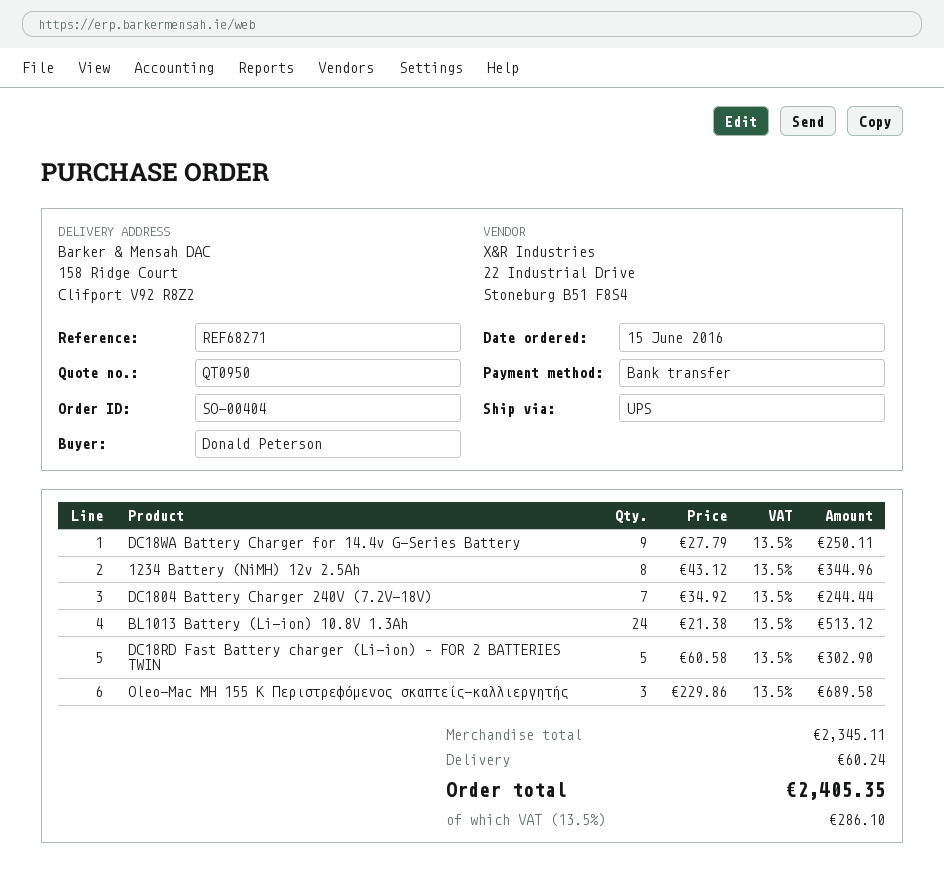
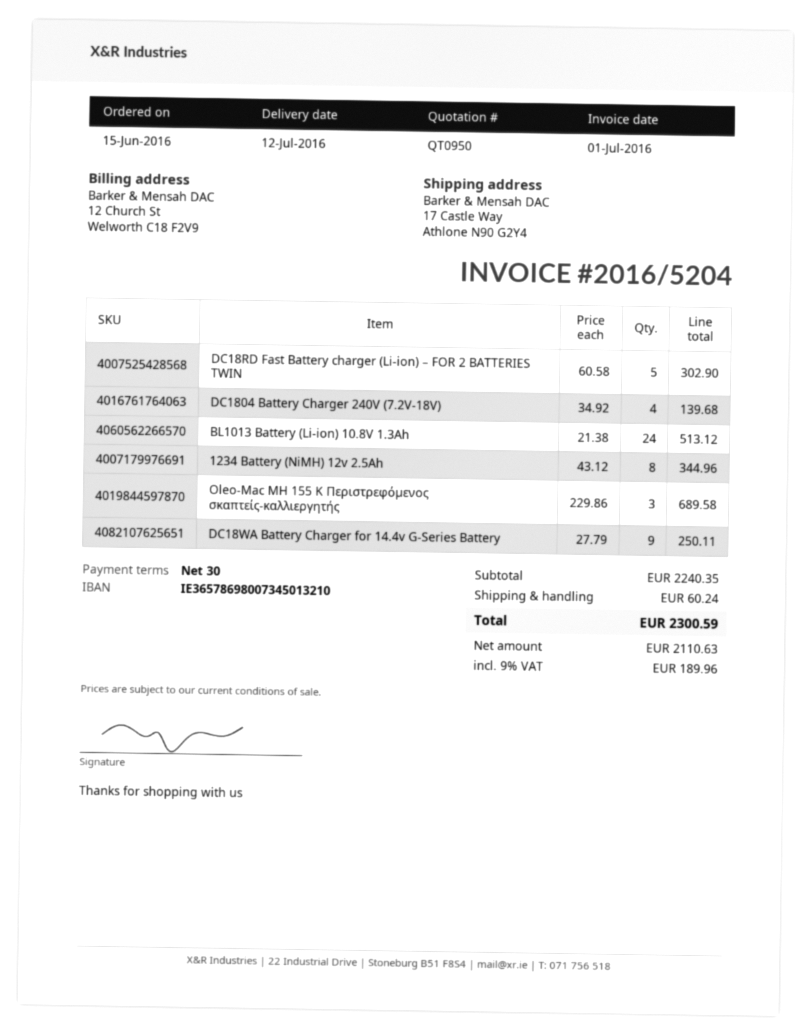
ship to: 158 Ridge Court, Clifport V92 R8Z2 -> 17 Castle Way, Athlone N90 G2Y4
DC1804 Battery Charger 240V (7.2V-18V): 7 x 34.92 = 244.44 -> 4 x 34.92 = 139.68
subtotal: 2345.11 -> 2240.35
tax: 13.5% = 286.10 -> 9% = 189.96
total: 2405.35 -> 2300.59

